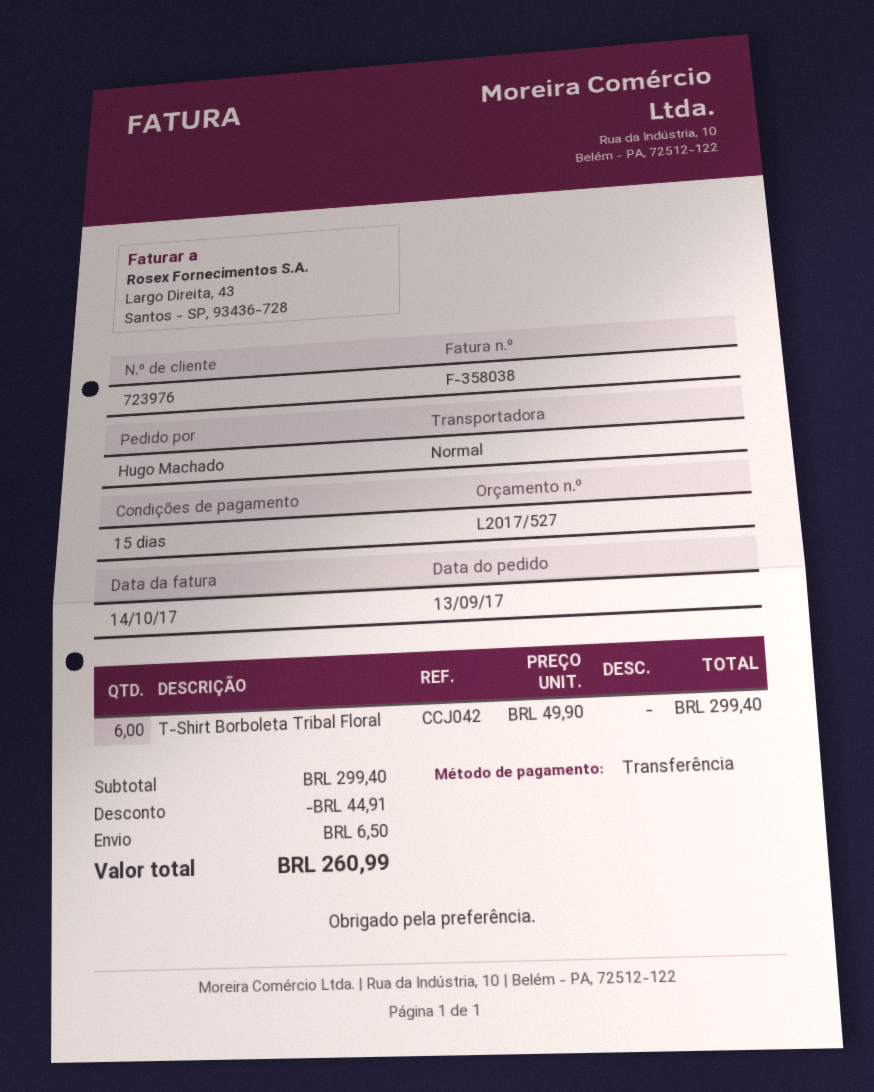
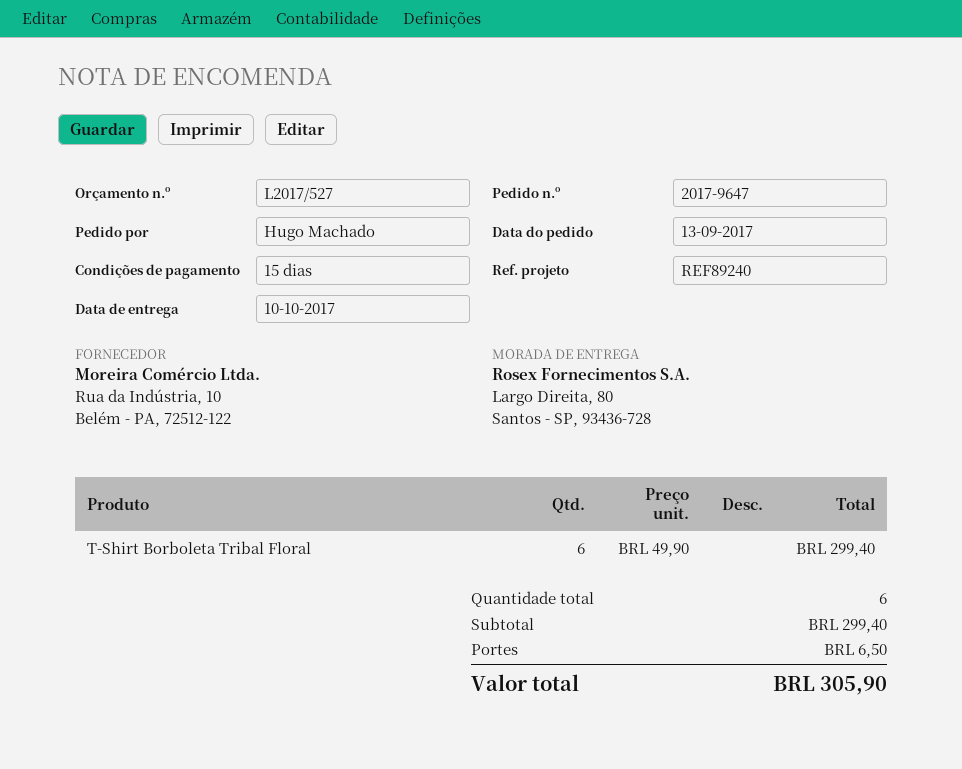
discount: 44.91 -> none
total: 260.99 -> 305.90

